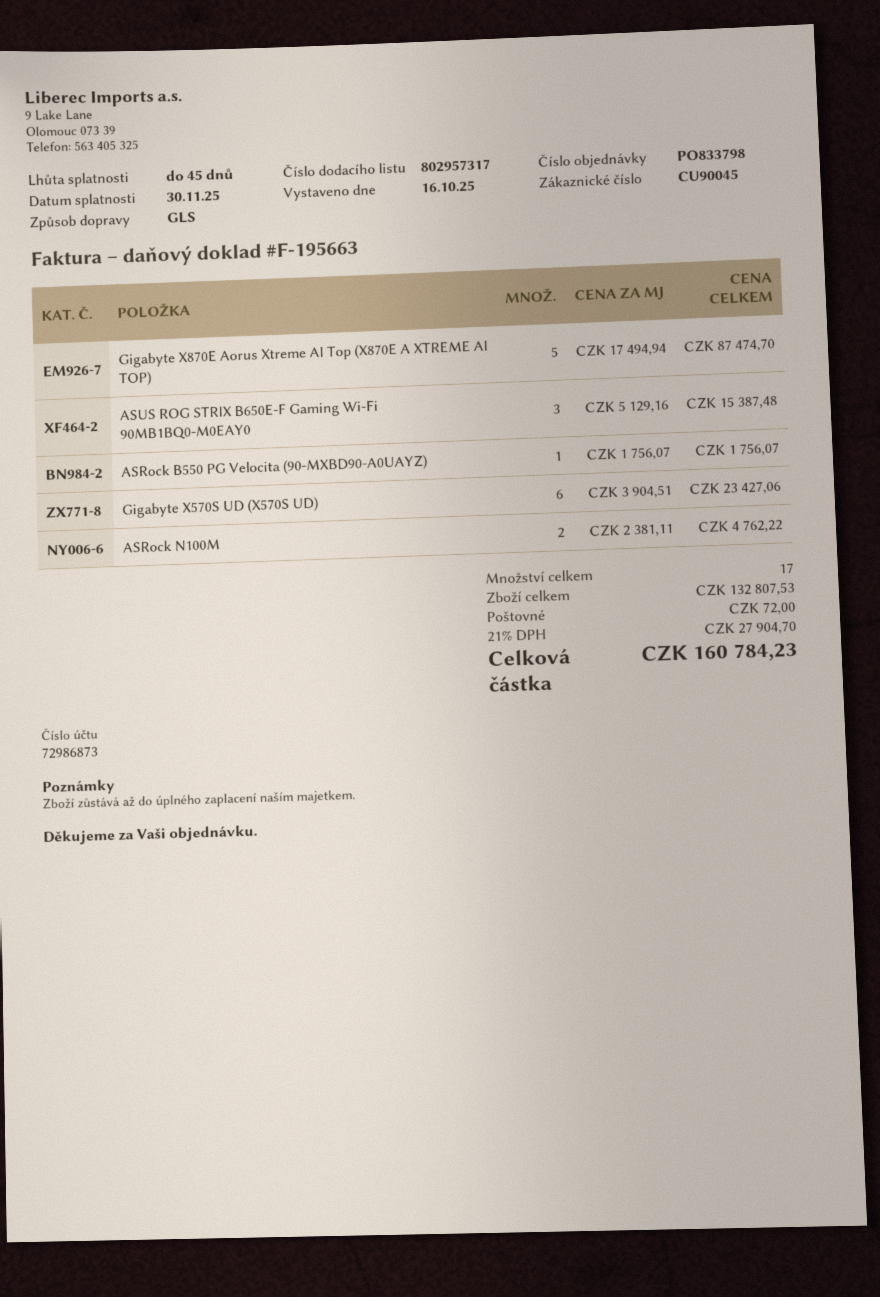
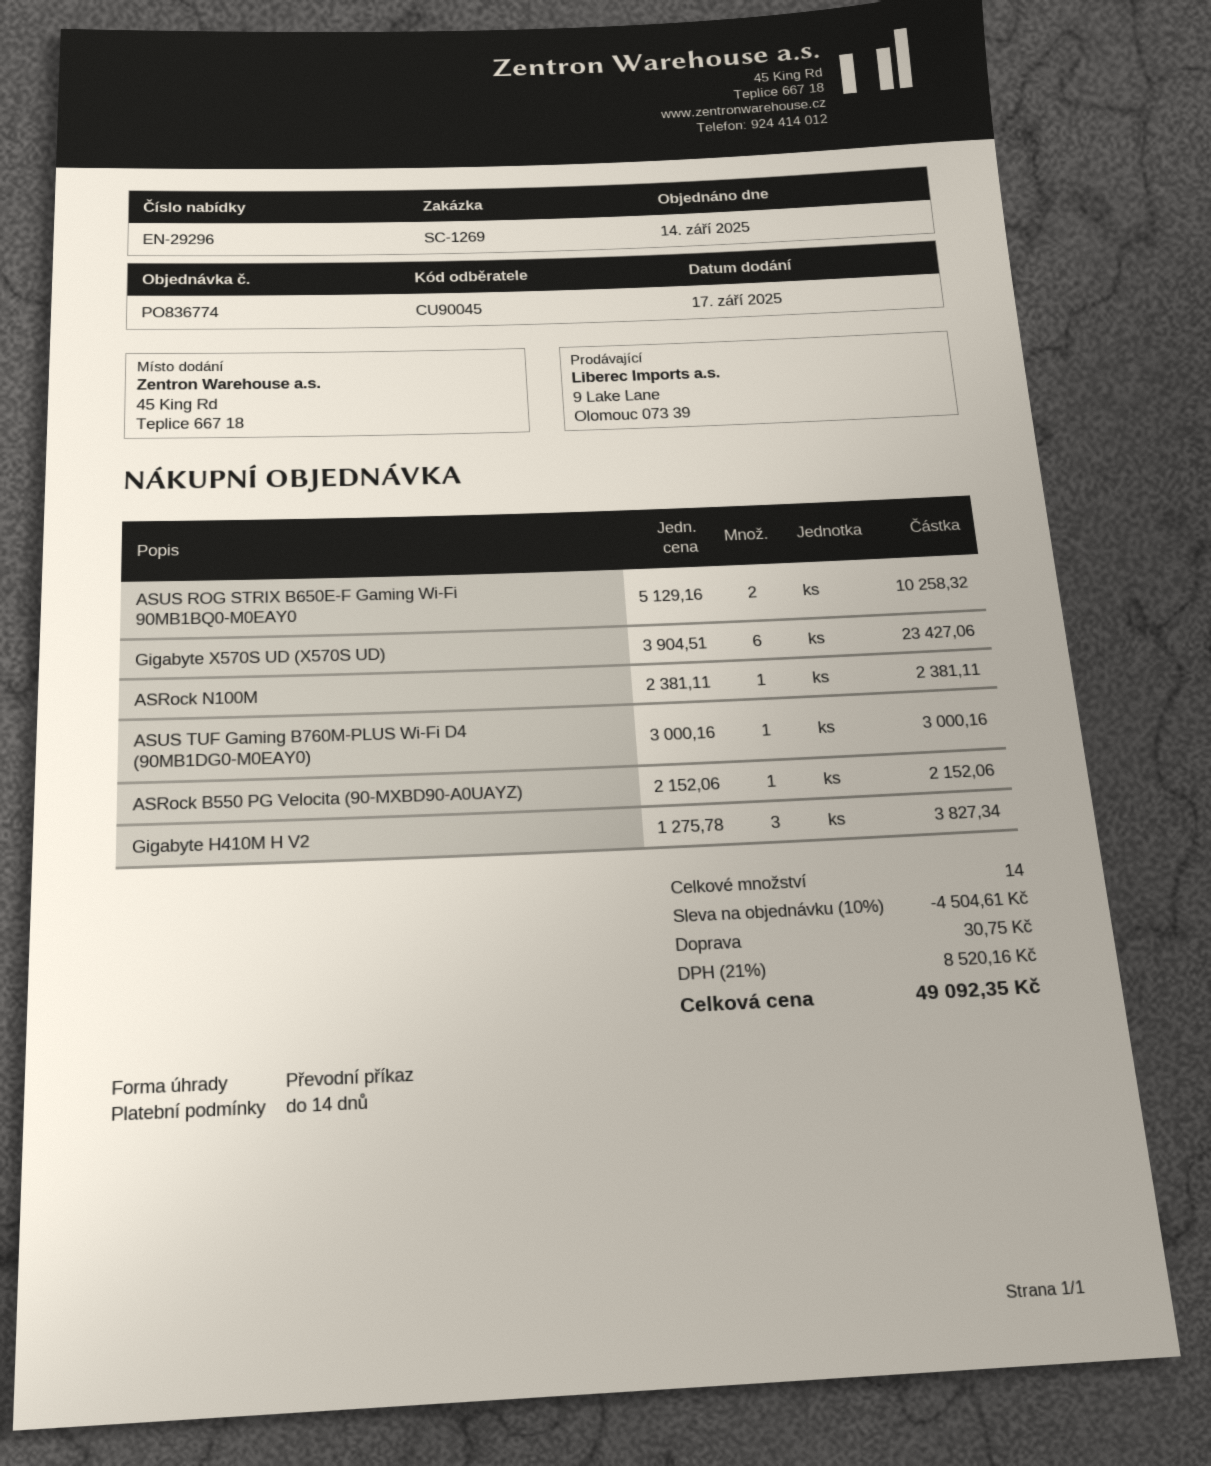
order number: PO833798 -> PO836774
payment terms: 45 days -> 14 days
Gigabyte X870E Aorus Xtreme AI Top (X870E A XTREME AI TOP): 5 x 17494.94 = 87474.70 -> none
ASUS ROG STRIX B650E-F Gaming Wi-Fi 90MB1BQ0-M0EAY0: 3 x 5129.16 = 15387.48 -> 2 x 5129.16 = 10258.32
ASRock B550 PG Velocita (90-MXBD90-A0UAYZ): 1 x 1756.07 = 1756.07 -> 1 x 2152.06 = 2152.06
ASRock N100M: 2 x 2381.11 = 4762.22 -> 1 x 2381.11 = 2381.11
ASUS TUF Gaming B760M-PLUS Wi-Fi D4 (90MB1DG0-M0EAY0): none -> 1 x 3000.16 = 3000.16
Gigabyte H410M H V2: none -> 3 x 1275.78 = 3827.34
total quantity: 17 -> 14
discount: none -> 10% = 4504.61
shipping: 72.00 -> 30.75
tax: 21% = 27904.70 -> 21% = 8520.16
total: 160784.23 -> 49092.35

